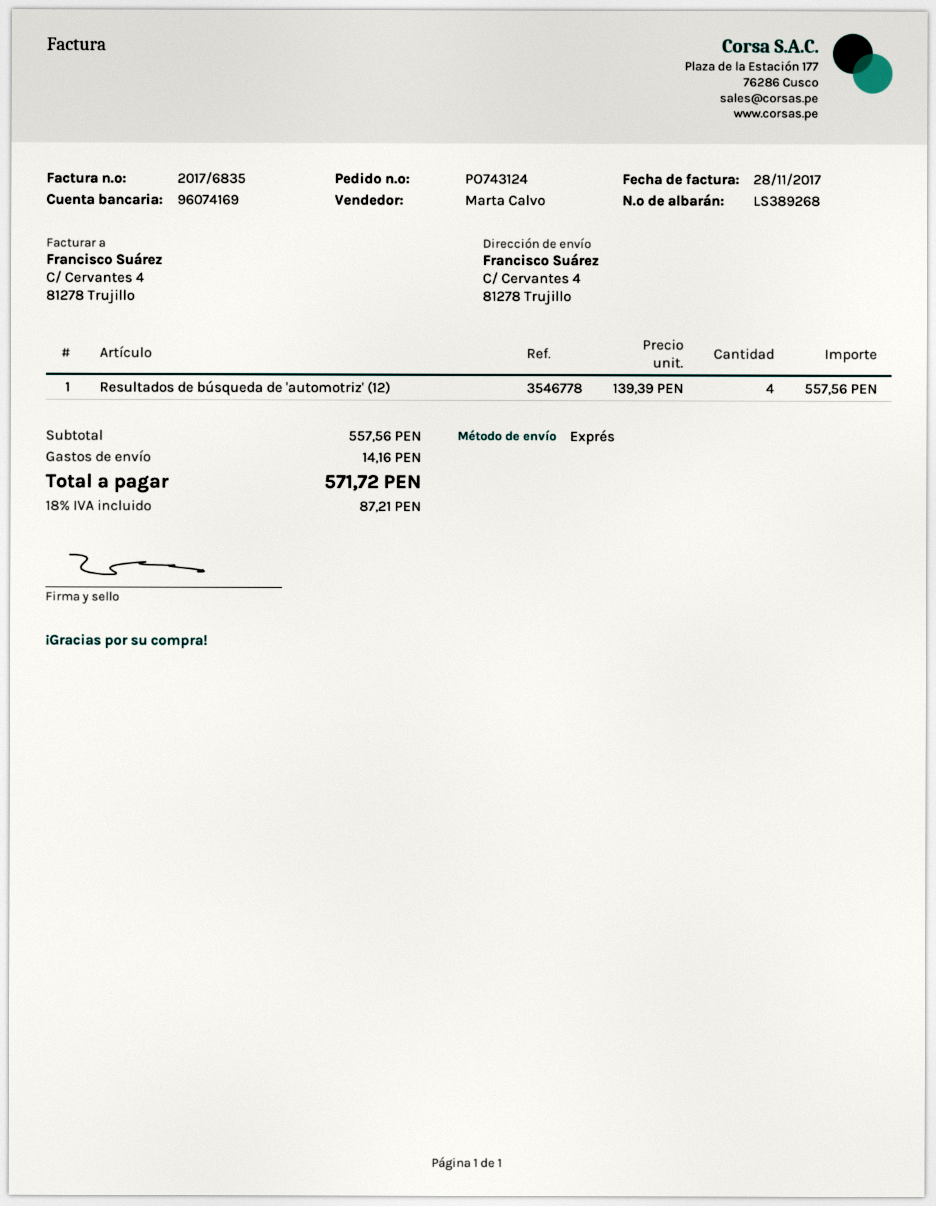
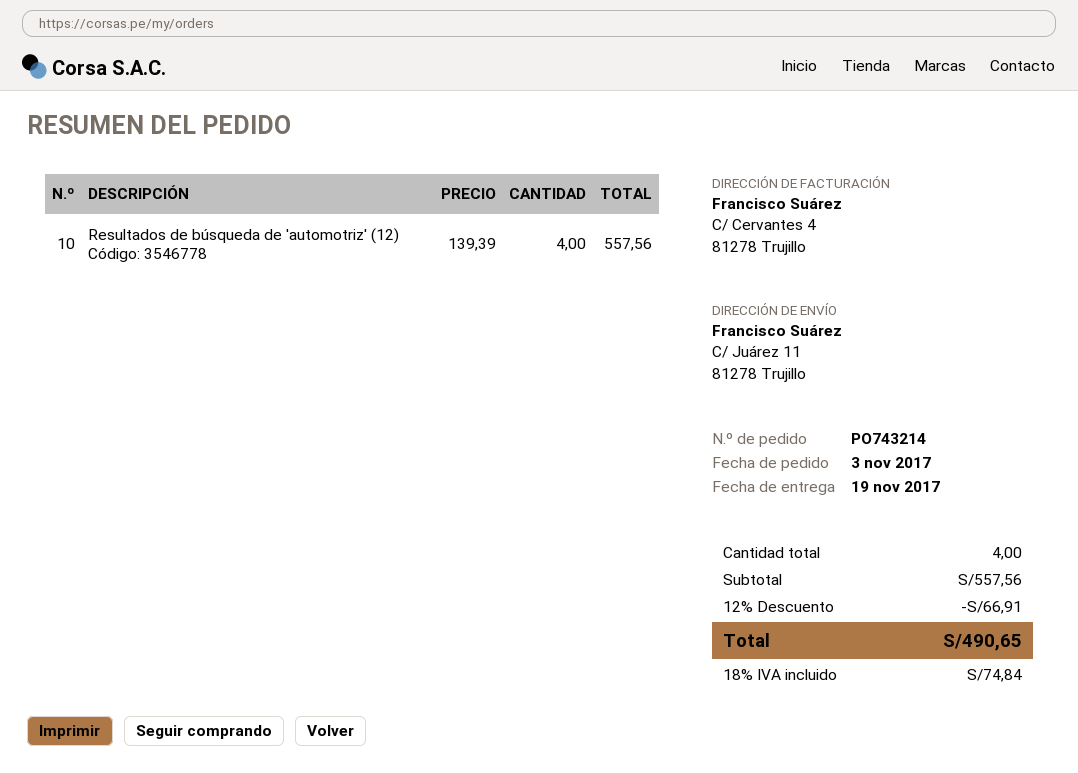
order number: PO743124 -> PO743214
ship to: C/ Cervantes 4, 81278 Trujillo -> C/ Juárez 11, 81278 Trujillo
discount: none -> 12% = 66.91
shipping: 14.16 -> none
tax: 18% = 87.21 -> 18% = 74.84
total: 571.72 -> 490.65

